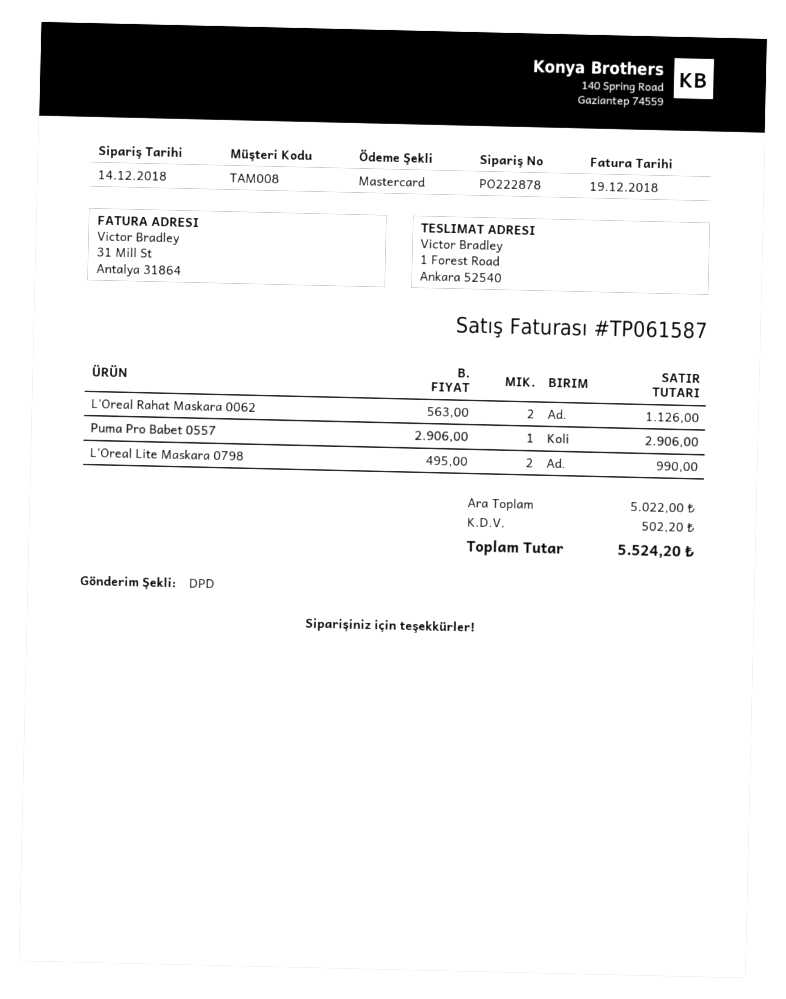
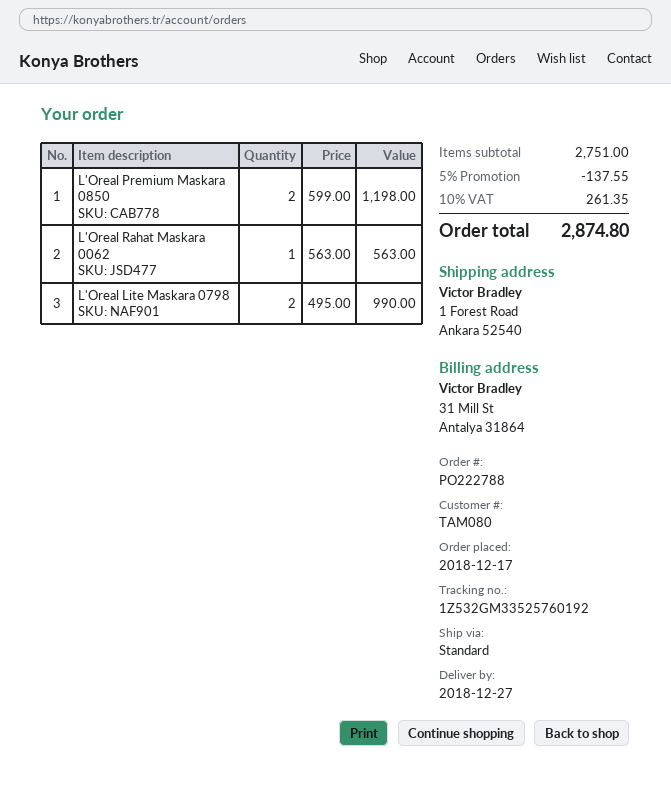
order number: PO222878 -> PO222788
order date: 2018-12-14 -> 2018-12-17
customer number: TAM008 -> TAM080
shipping method: DPD -> standard
L'Oreal Rahat Maskara 0062: 2 x 563.00 = 1126.00 -> 1 x 563.00 = 563.00
Puma Pro Babet 0557: 1 x 2906.00 = 2906.00 -> none
L'Oreal Premium Maskara 0850: none -> 2 x 599.00 = 1198.00
subtotal: 5022.00 -> 2751.00
discount: none -> 5% = 137.55
tax: 502.20 -> 261.35
total: 5524.20 -> 2874.80

